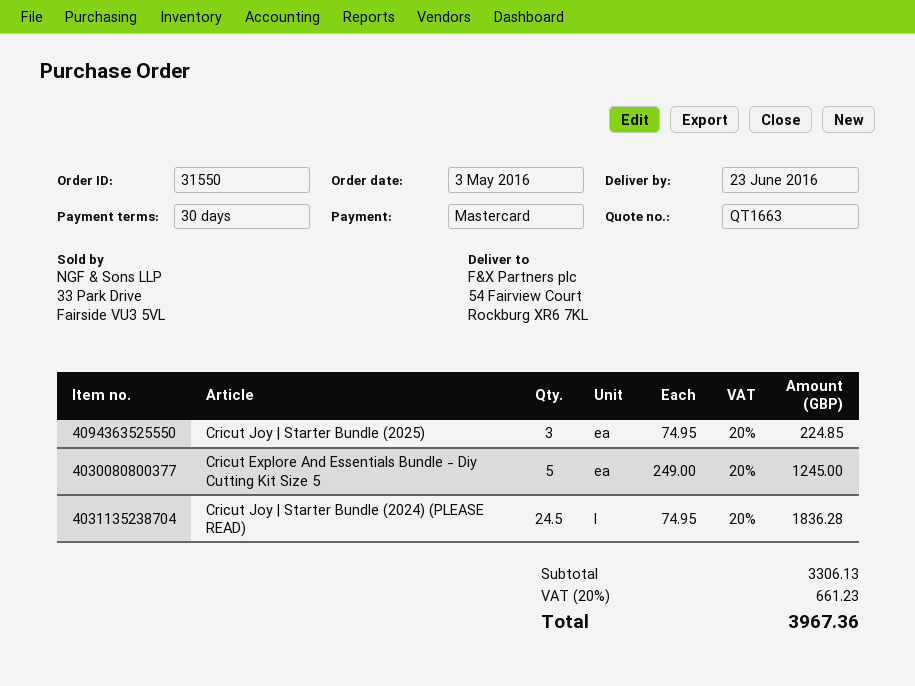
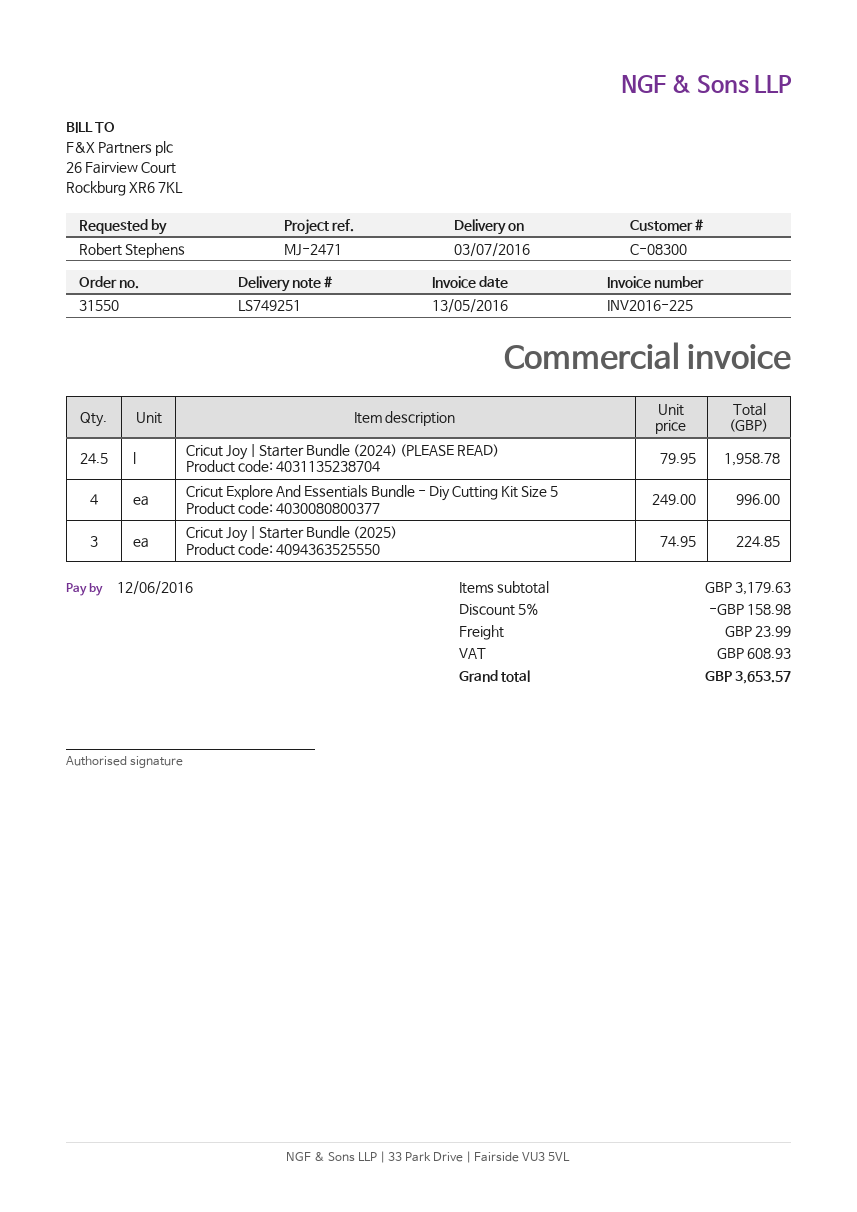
delivery date: 2016-06-23 -> 2016-07-03
Cricut Explore And Essentials Bundle - Diy Cutting Kit Size 5: 5 x 249.00 = 1245.00 -> 4 x 249.00 = 996.00
Cricut Joy | Starter Bundle (2024) (PLEASE READ): 24.5 x 74.95 = 1836.28 -> 24.5 x 79.95 = 1958.78
subtotal: 3306.13 -> 3179.63
discount: none -> 5% = 158.98
shipping: none -> 23.99
tax: 661.23 -> 608.93
total: 3967.36 -> 3653.57

